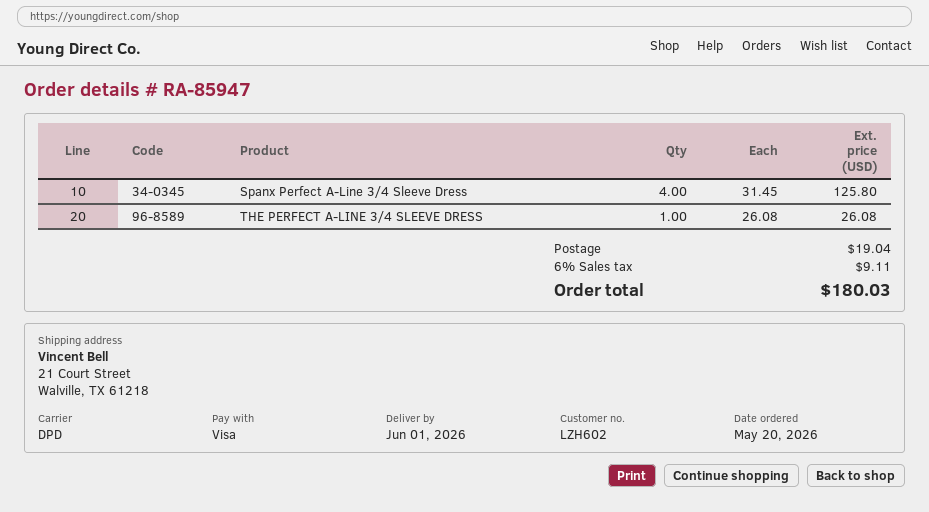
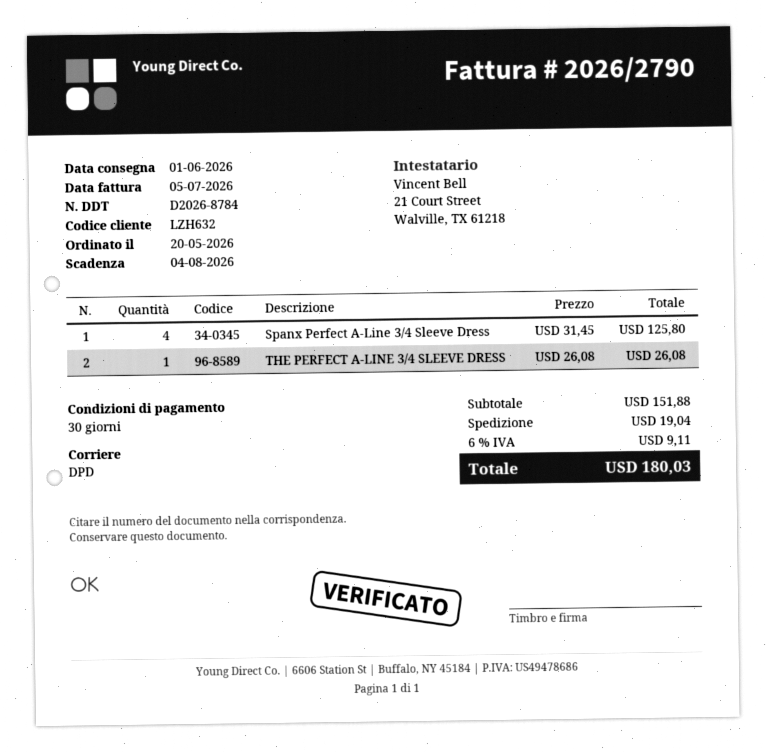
customer number: LZH602 -> LZH632

